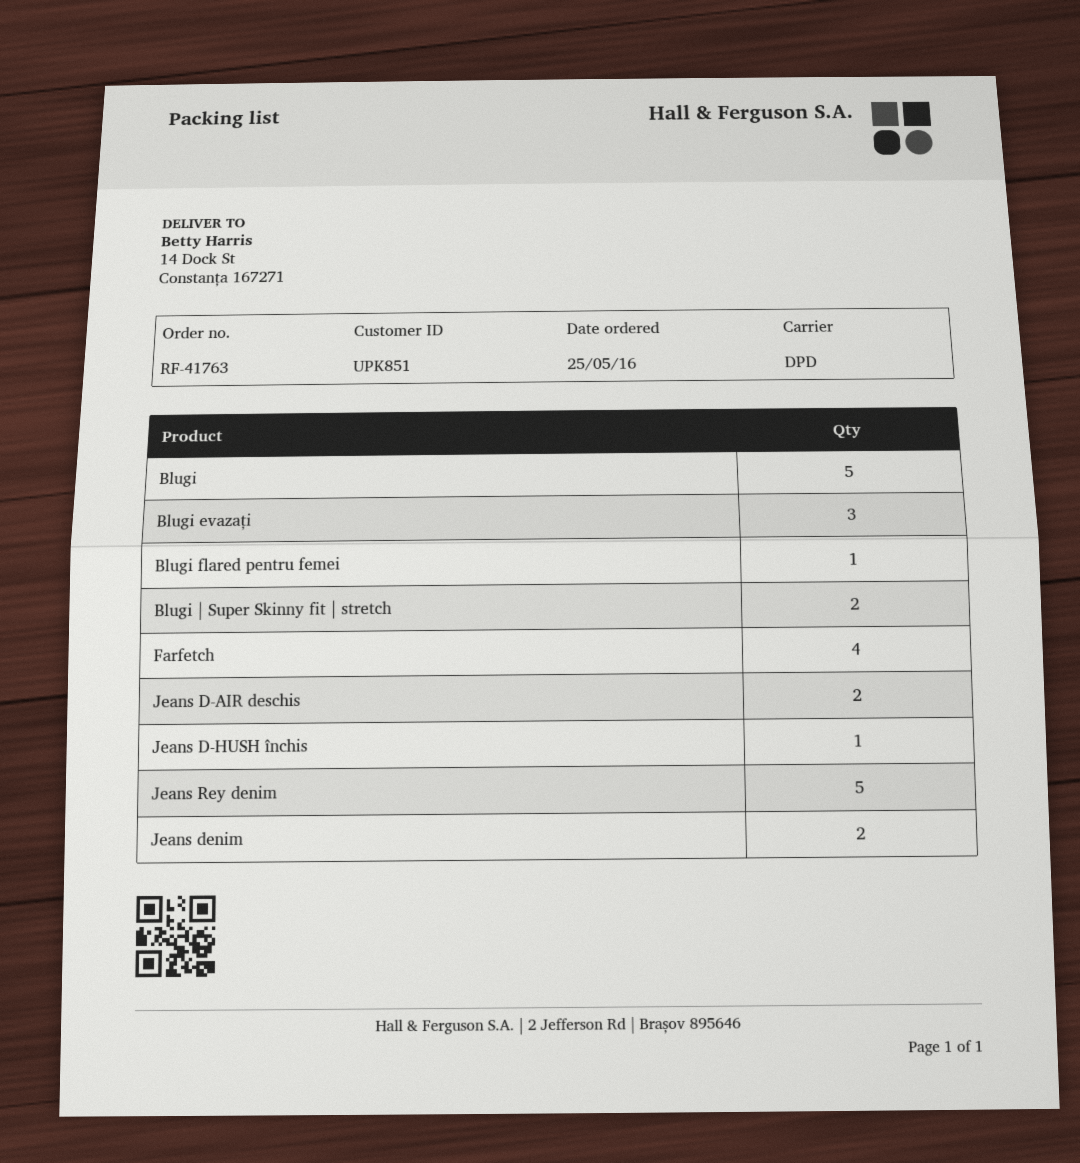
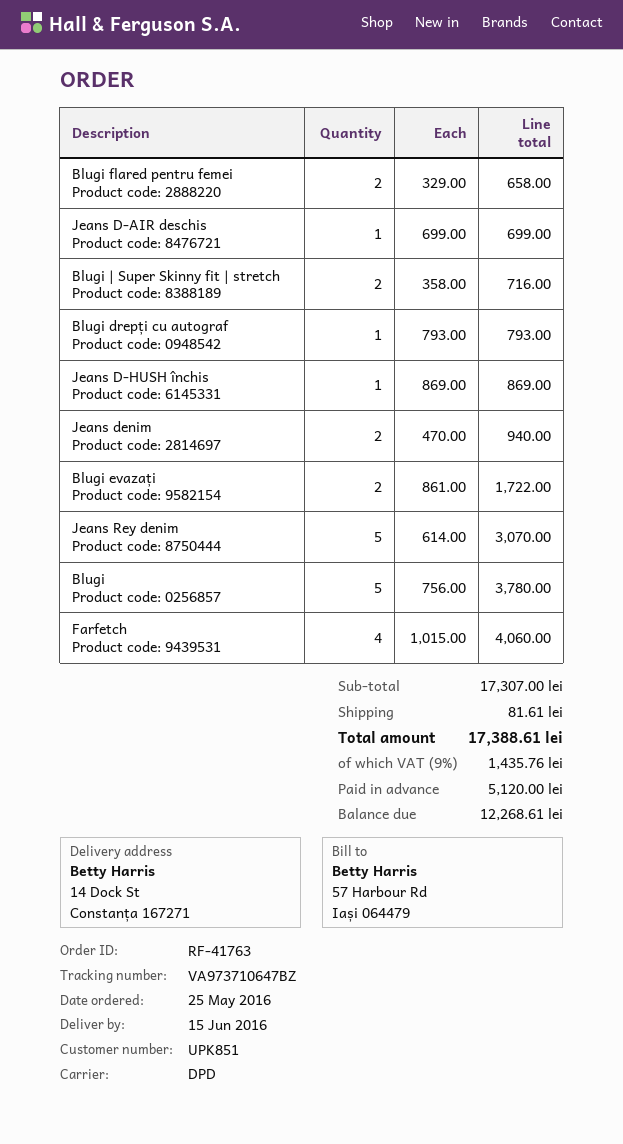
Blugi evazați: 3 -> 2
Blugi flared pentru femei: 1 -> 2
Jeans D-AIR deschis: 2 -> 1
Blugi drepți cu autograf: none -> 1

